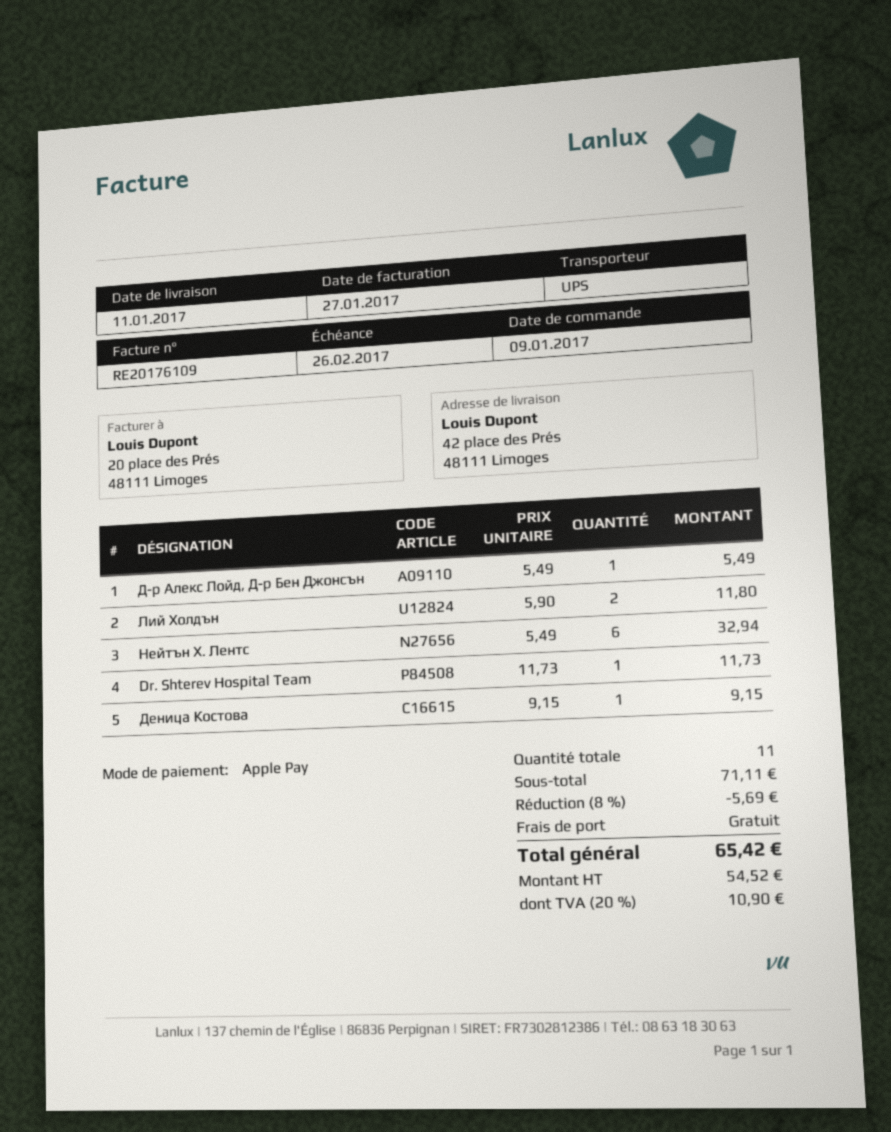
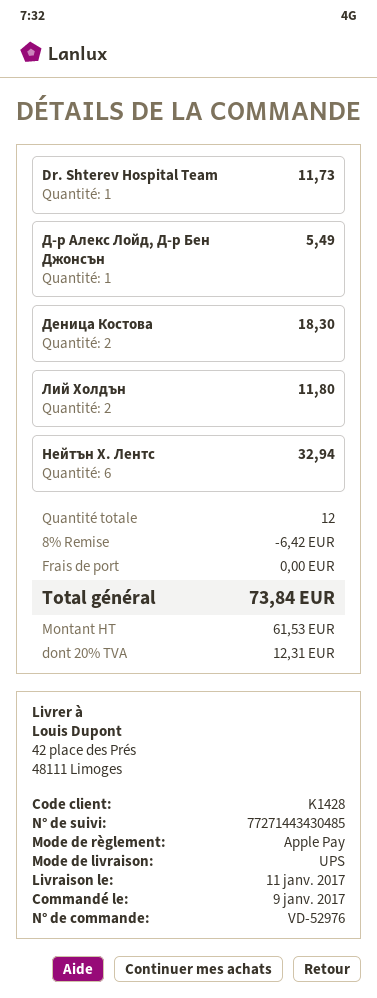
Деница Костова: 1 for 9.15 -> 2 for 18.30
total quantity: 11 -> 12
discount: 8% = 5.69 -> 8% = 6.42
net: 54.52 -> 61.53
tax: 20% = 10.90 -> 20% = 12.31
total: 65.42 -> 73.84

